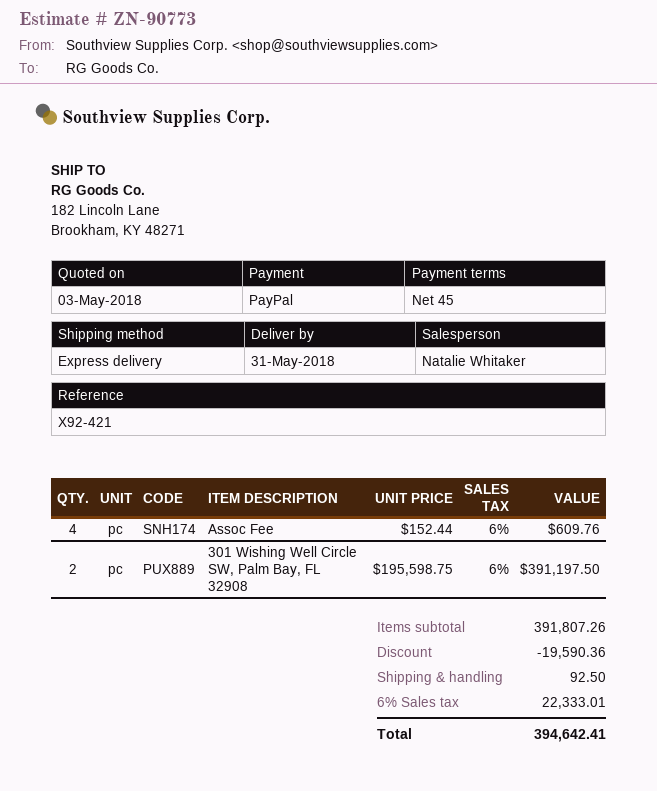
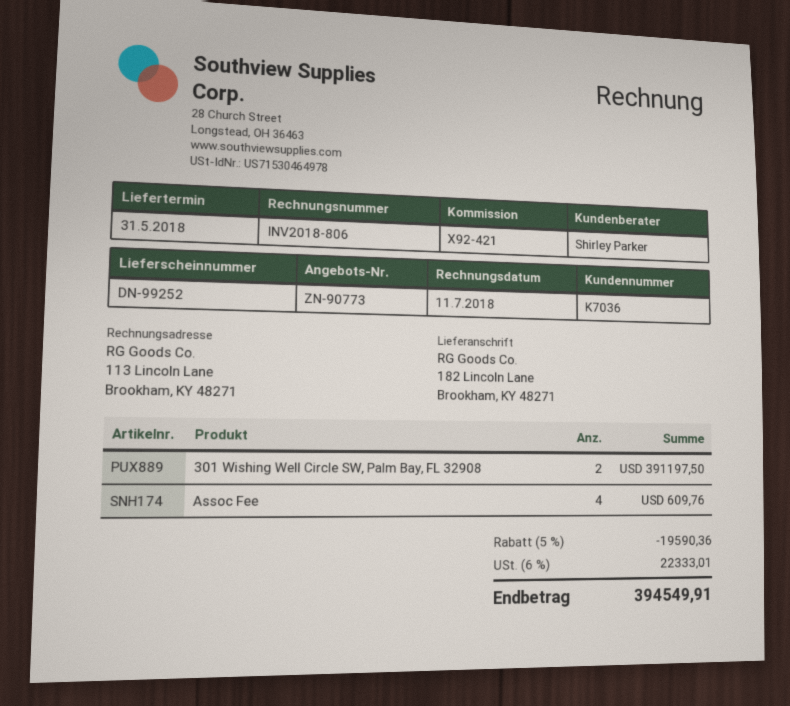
sales rep: Natalie Whitaker -> Shirley Parker
shipping: 92.50 -> none
total: 394642.41 -> 394549.91

